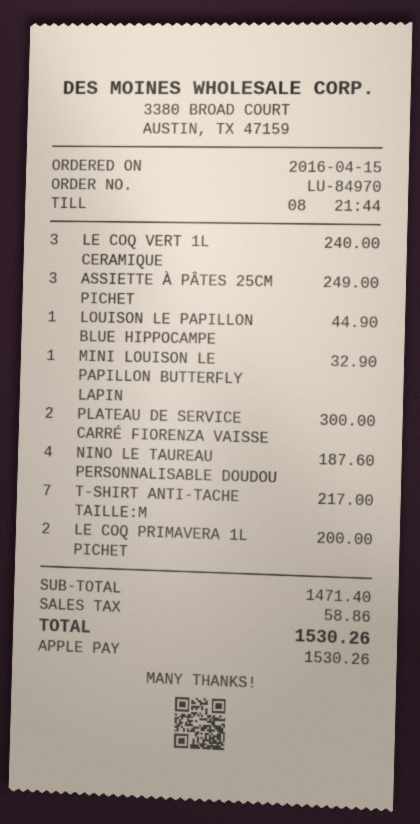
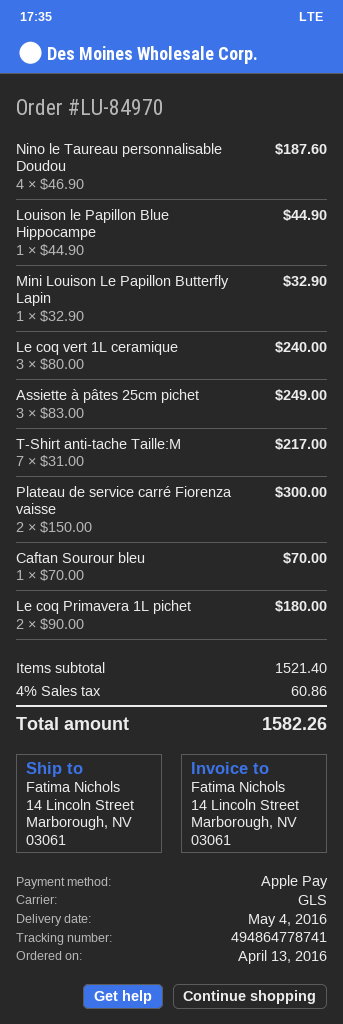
order date: 2016-04-15 -> 2016-04-13
LE COQ PRIMAVERA 1L PICHET: 2 for 200.00 -> 2 for 180.00
Caftan Sourour bleu: none -> 1 for 70.00
subtotal: 1471.40 -> 1521.40
tax: 58.86 -> 60.86
total: 1530.26 -> 1582.26

